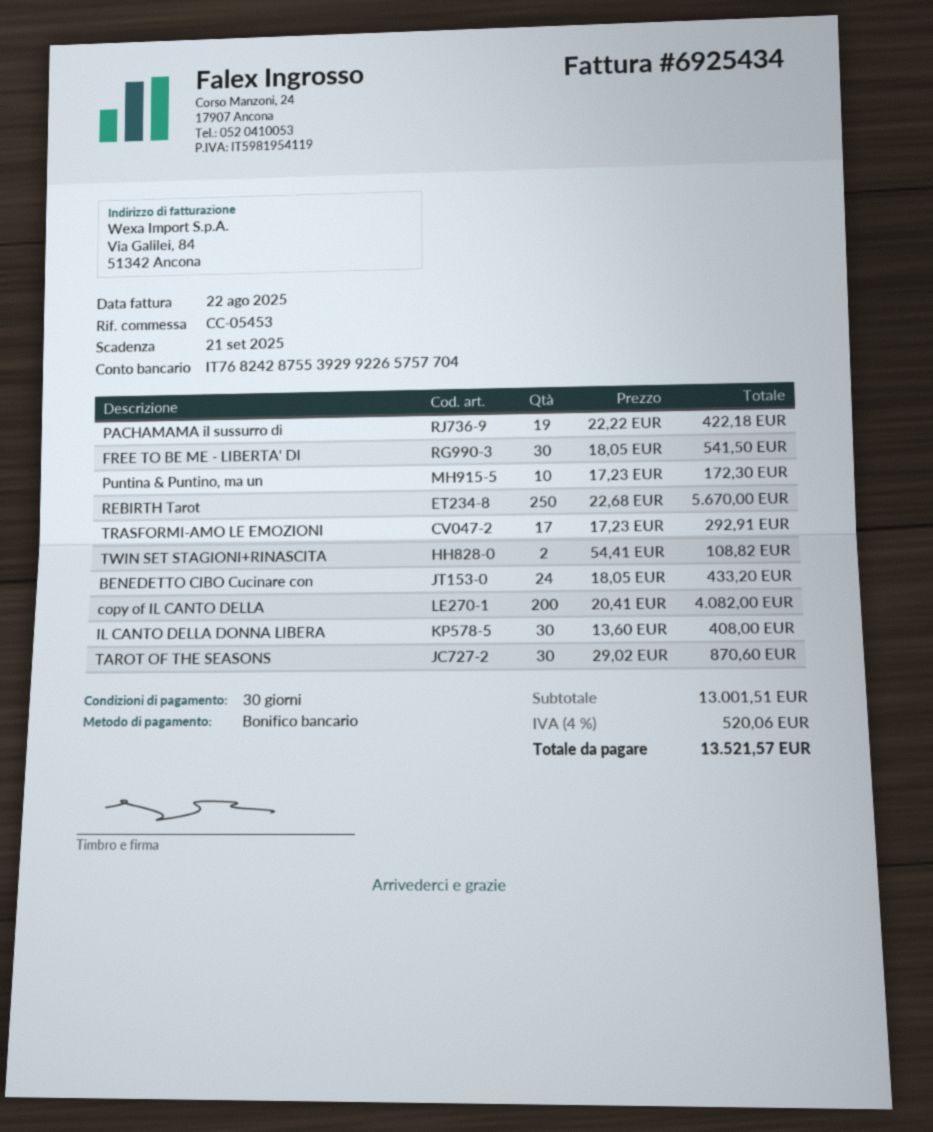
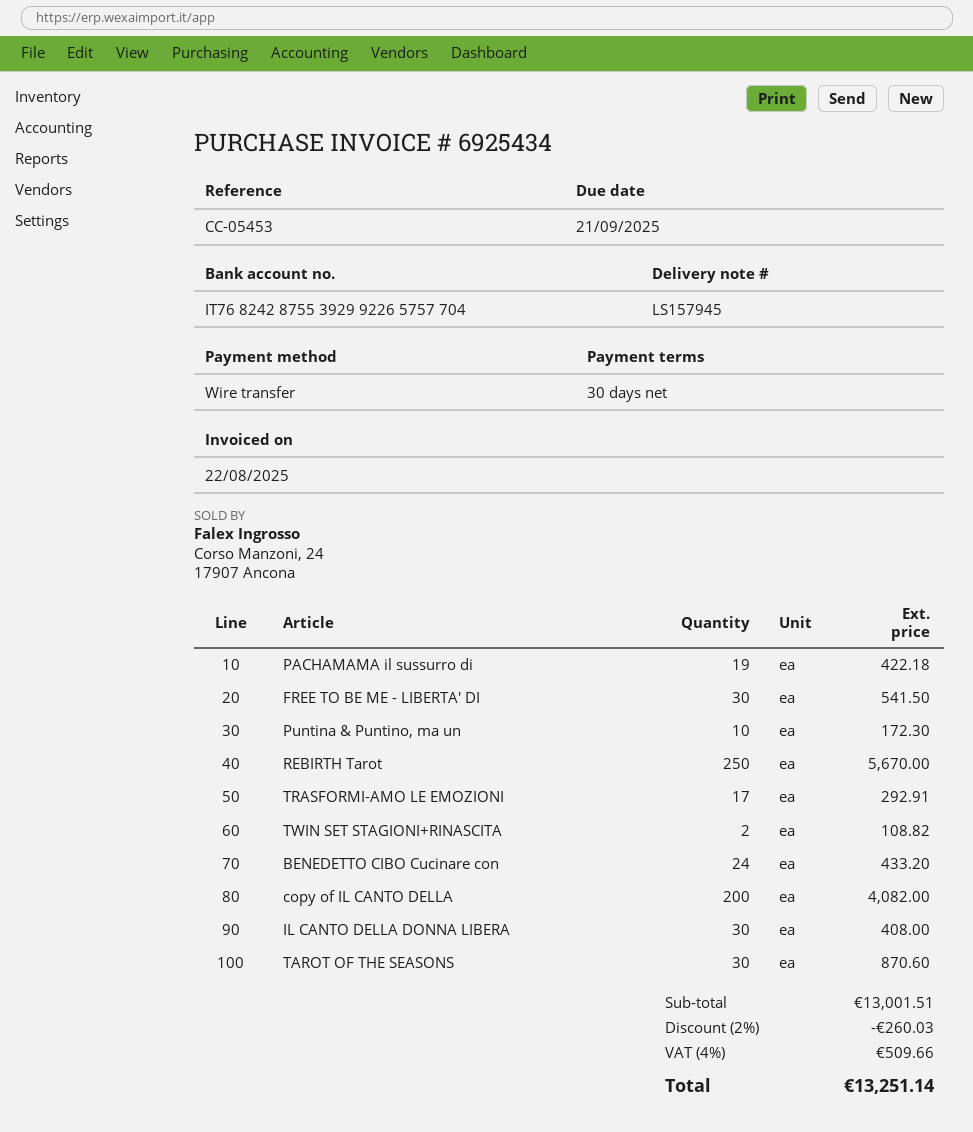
discount: none -> 2% = 260.03
tax: 4% = 520.06 -> 4% = 509.66
total: 13521.57 -> 13251.14

